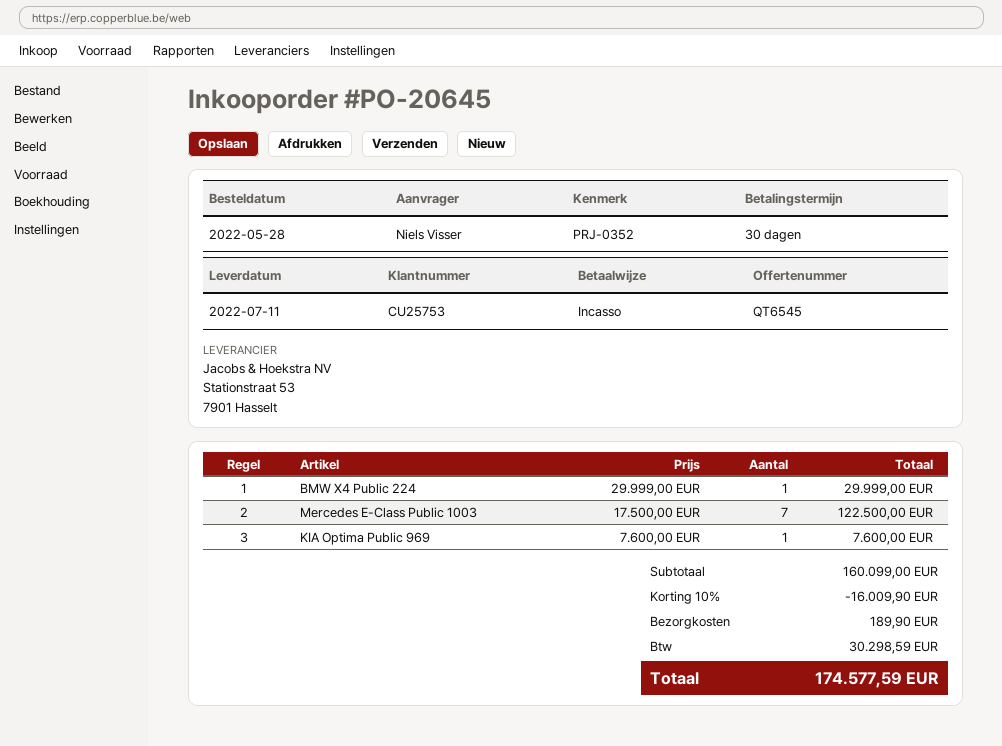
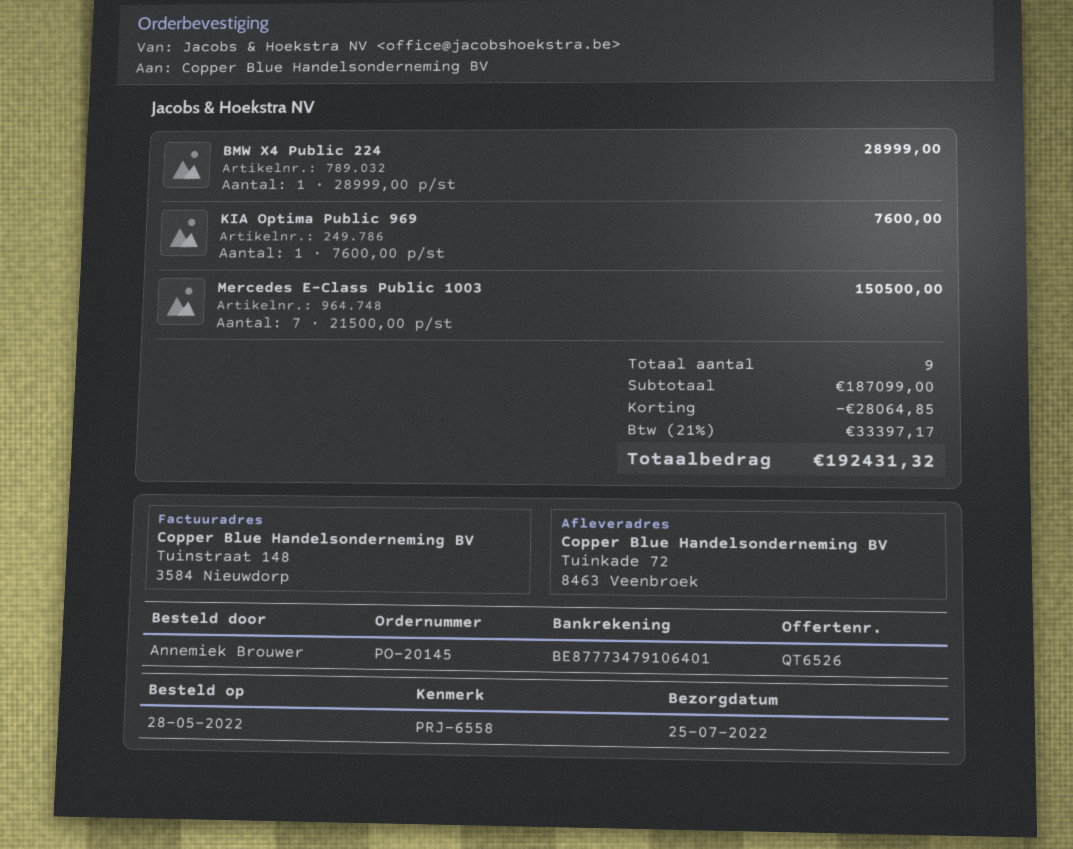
quote number: QT6545 -> QT6526
order number: PO-20645 -> PO-20145
delivery date: 2022-07-11 -> 2022-07-25
reference: PRJ-0352 -> PRJ-6558
ordered by: Niels Visser -> Annemiek Brouwer
BMW X4 Public 224: 1 x 29999.00 = 29999.00 -> 1 x 28999.00 = 28999.00
Mercedes E-Class Public 1003: 7 x 17500.00 = 122500.00 -> 7 x 21500.00 = 150500.00
subtotal: 160099.00 -> 187099.00
discount: 16009.90 -> 28064.85
shipping: 189.90 -> none
tax: 30298.59 -> 33397.17
total: 174577.59 -> 192431.32

